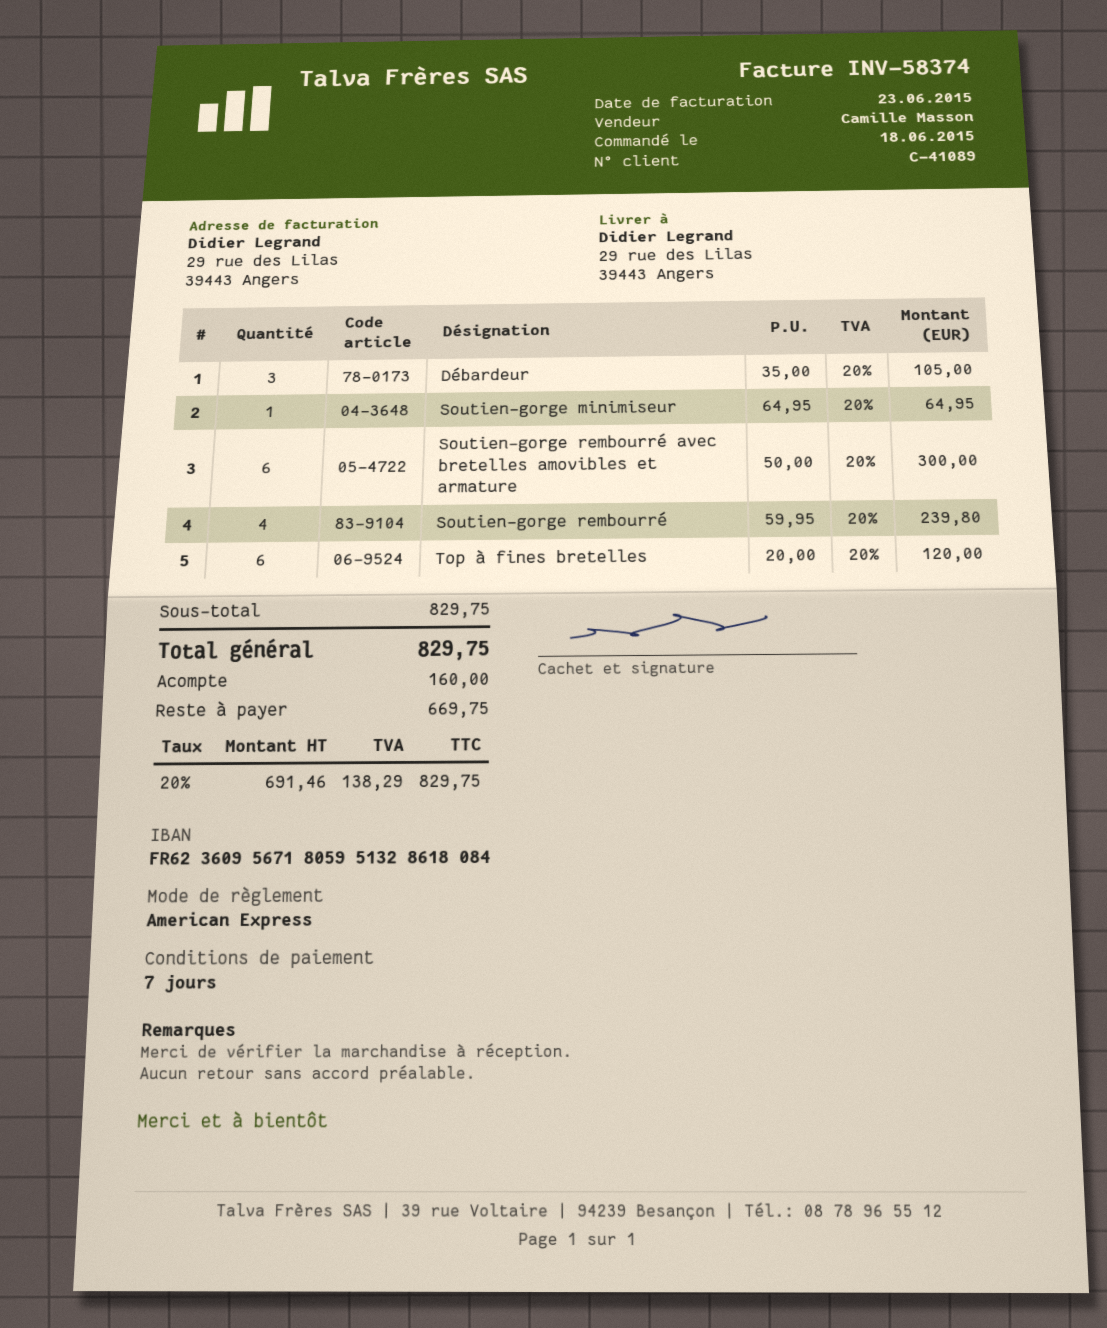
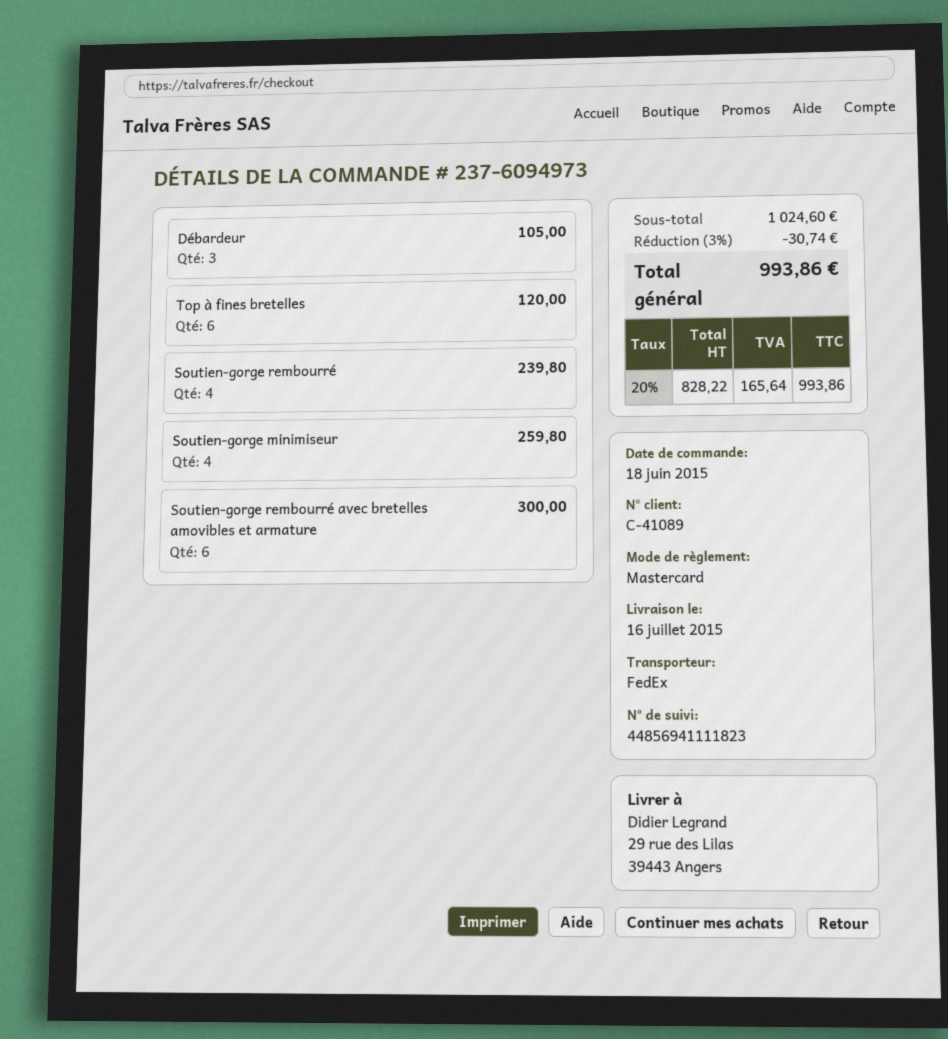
payment method: American Express -> Mastercard
Soutien-gorge minimiseur: 1 for 64.95 -> 4 for 259.80
subtotal: 829.75 -> 1024.60
discount: none -> 3% = 30.74
net: 691.46 -> 828.22
tax: 20% = 138.29 -> 20% = 165.64
total: 829.75 -> 993.86

